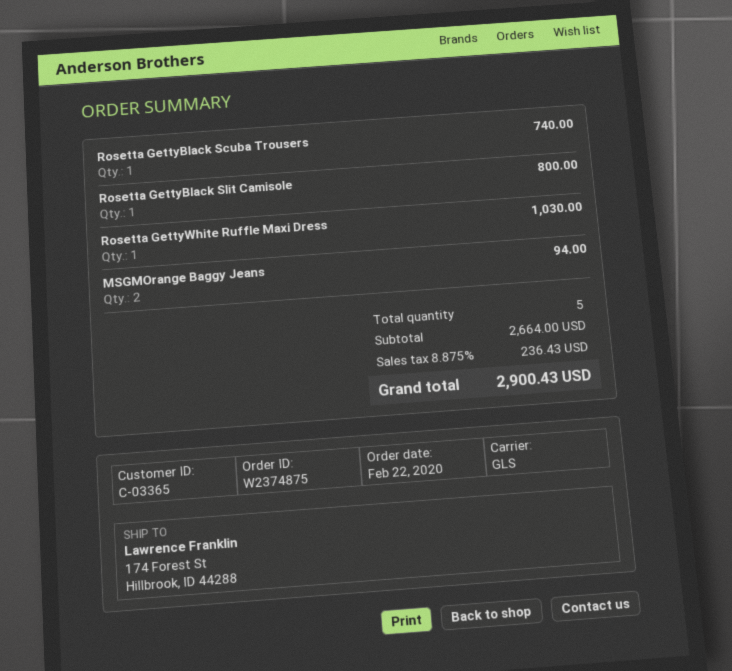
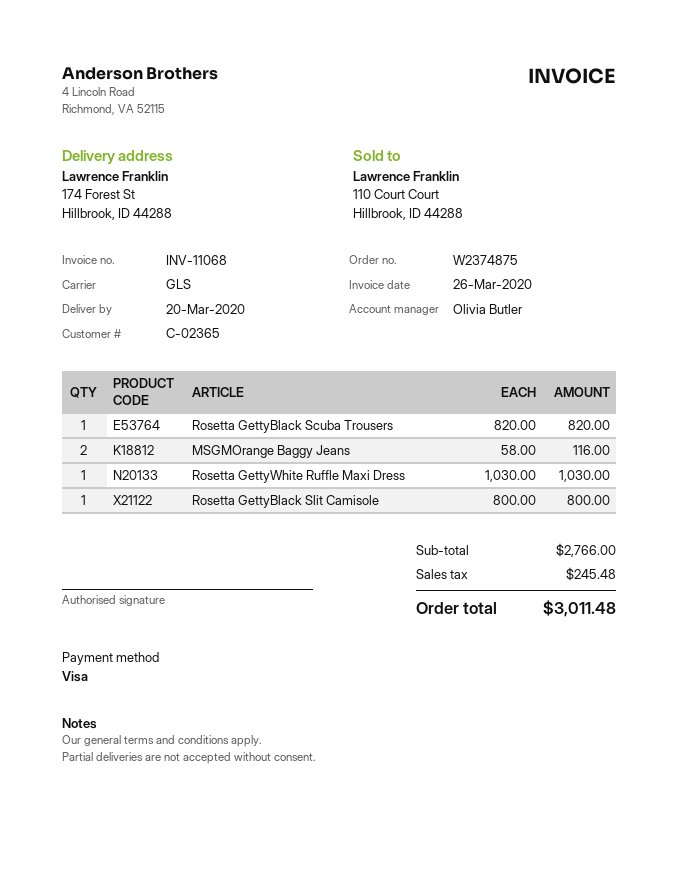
customer number: C-03365 -> C-02365
Rosetta GettyBlack Scuba Trousers: 1 for 740.00 -> 1 for 820.00
MSGMOrange Baggy Jeans: 2 for 94.00 -> 2 for 116.00
subtotal: 2664.00 -> 2766.00
tax: 236.43 -> 245.48
total: 2900.43 -> 3011.48

